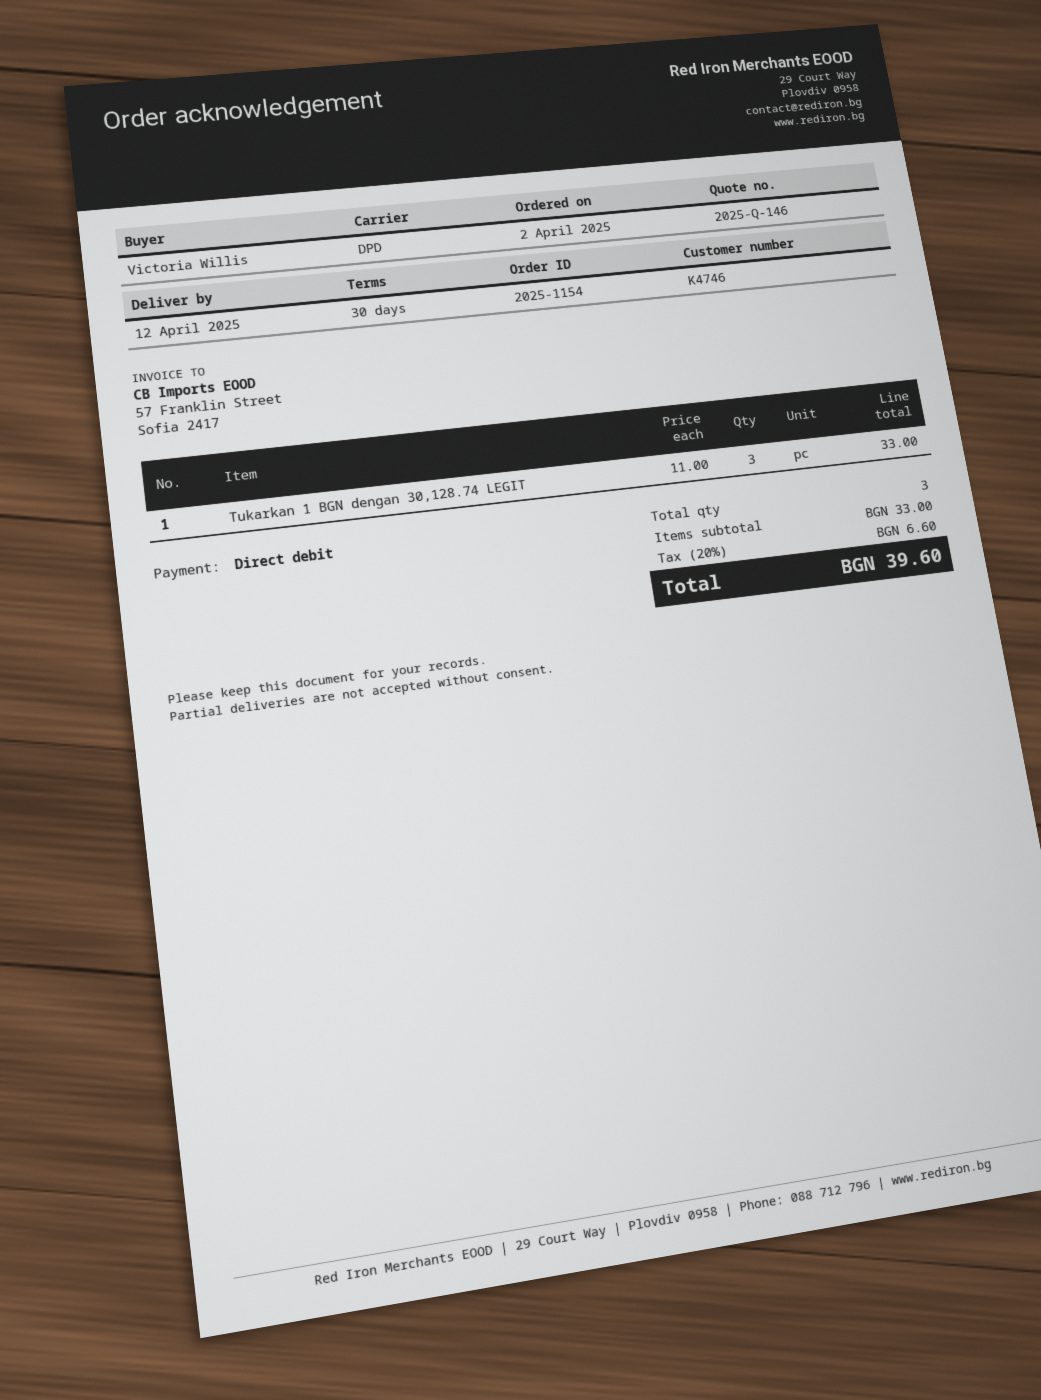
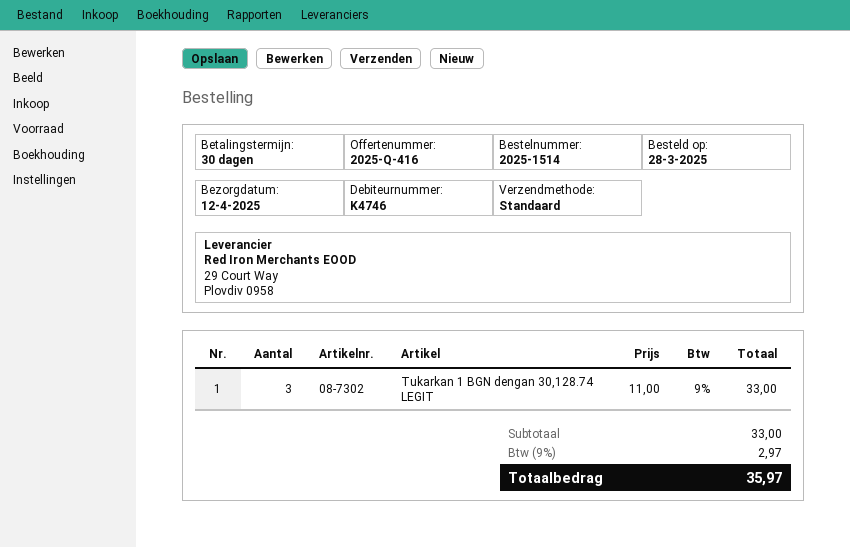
quote number: 2025-Q-146 -> 2025-Q-416
order number: 2025-1154 -> 2025-1514
order date: 2025-04-02 -> 2025-03-28
shipping method: DPD -> standard
tax: 20% = 6.60 -> 9% = 2.97
total: 39.60 -> 35.97

